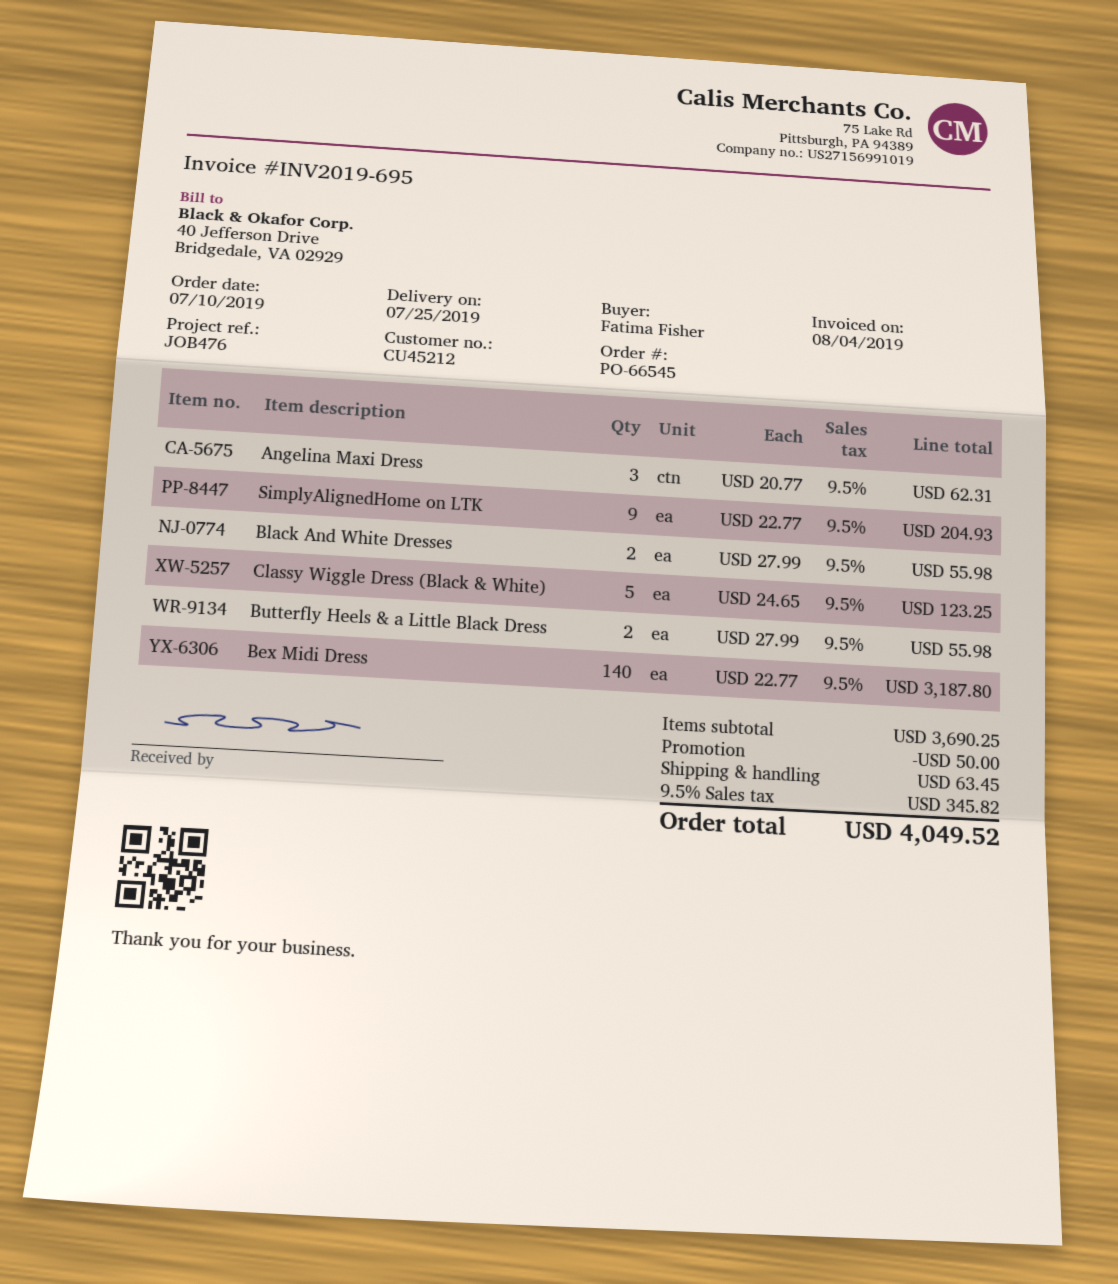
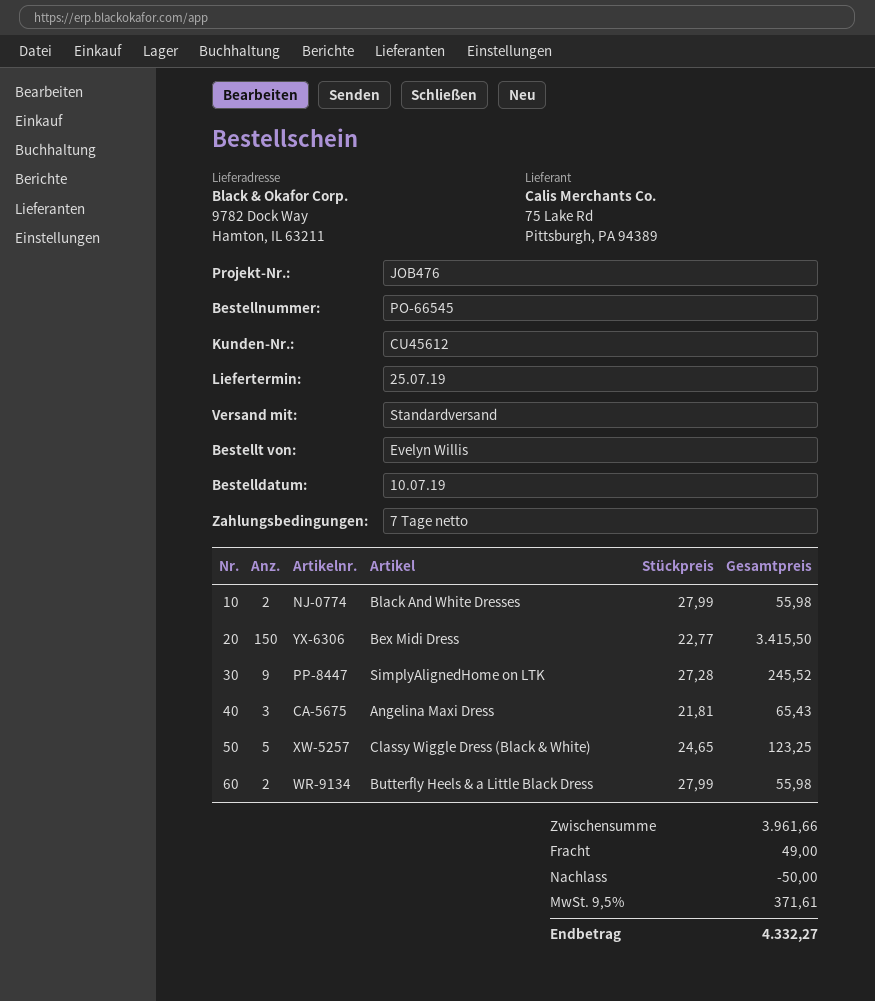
customer number: CU45212 -> CU45612
ordered by: Fatima Fisher -> Evelyn Willis
Angelina Maxi Dress: 3 x 20.77 = 62.31 -> 3 x 21.81 = 65.43
SimplyAlignedHome on LTK: 9 x 22.77 = 204.93 -> 9 x 27.28 = 245.52
Bex Midi Dress: 140 x 22.77 = 3187.80 -> 150 x 22.77 = 3415.50
subtotal: 3690.25 -> 3961.66
shipping: 63.45 -> 49.00
tax: 9.5% = 345.82 -> 9.5% = 371.61
total: 4049.52 -> 4332.27

